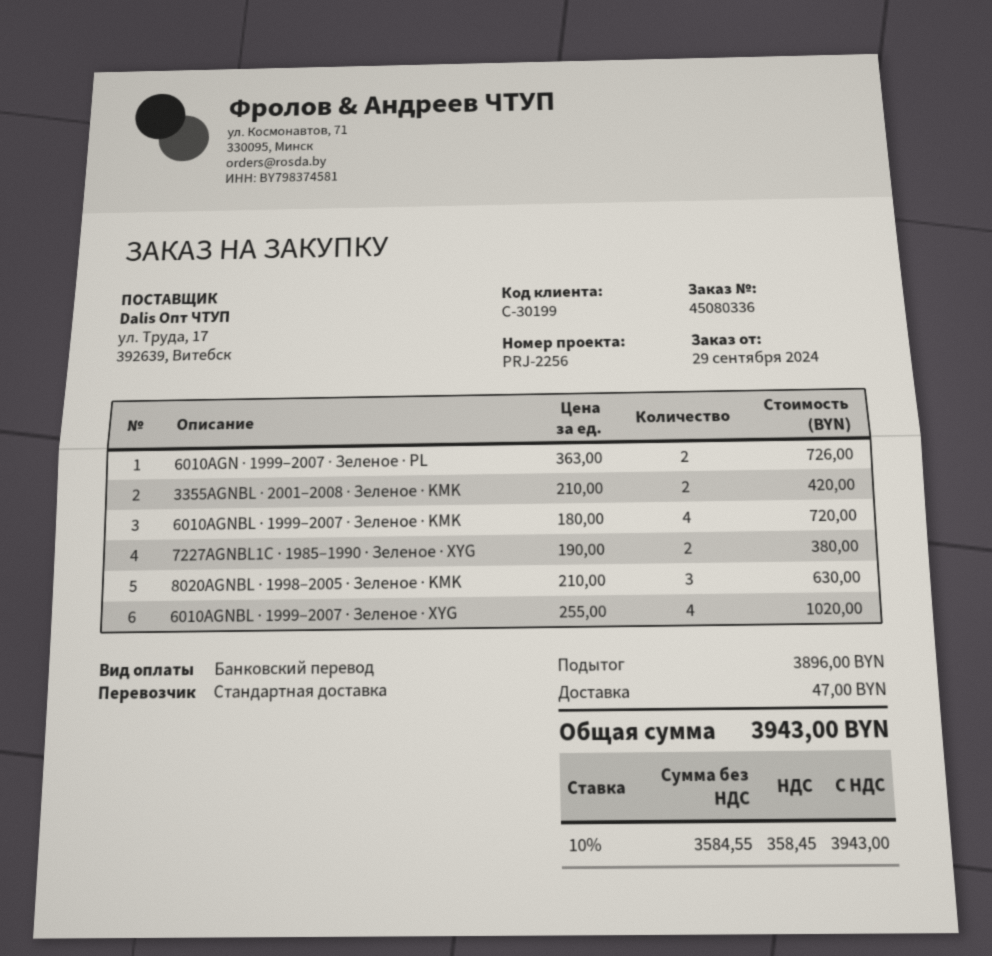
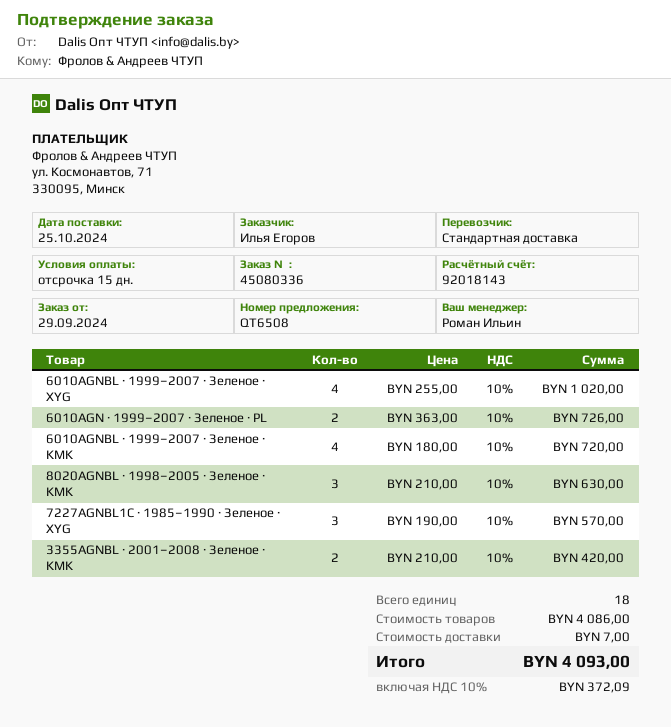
7227AGNBL1C · 1985–1990 · Зеленое · XYG: 2 x 190.00 = 380.00 -> 3 x 190.00 = 570.00
subtotal: 3896.00 -> 4086.00
shipping: 47.00 -> 7.00
tax: 10% = 358.45 -> 10% = 372.09
total: 3943.00 -> 4093.00

